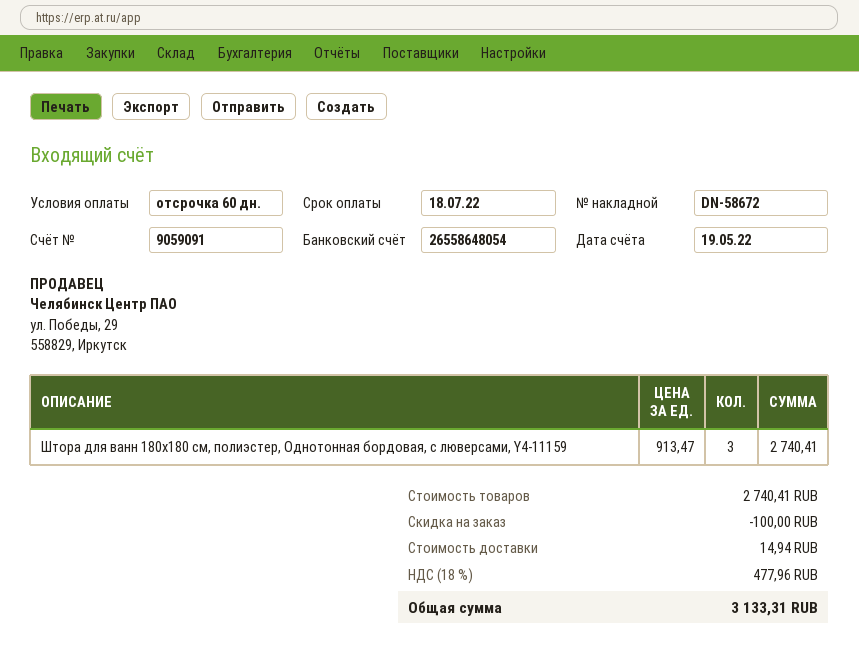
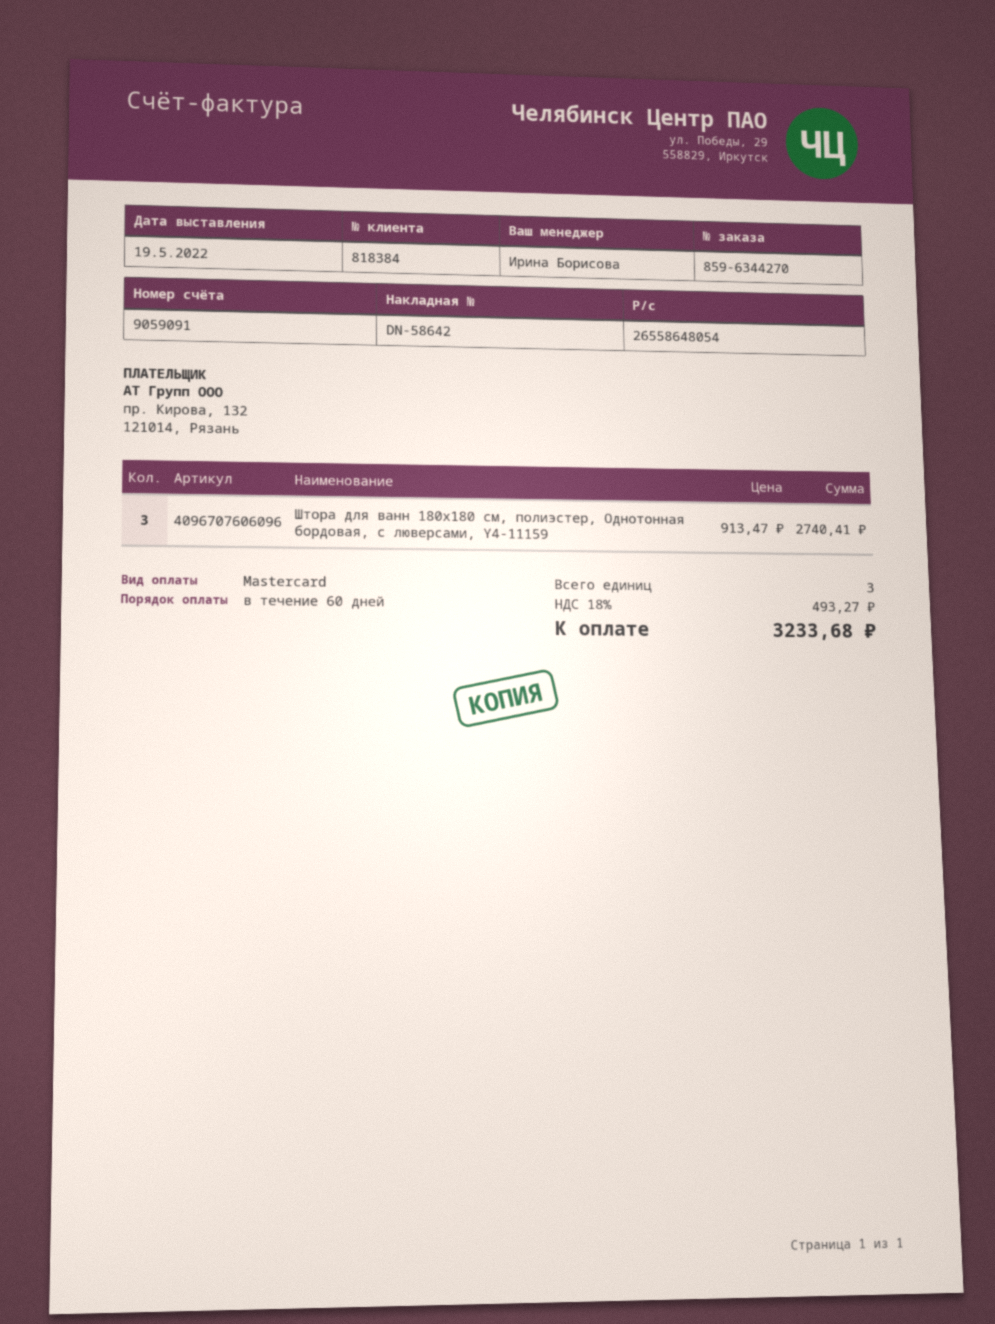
delivery note number: DN-58672 -> DN-58642
discount: 100.00 -> none
shipping: 14.94 -> none
tax: 18% = 477.96 -> 18% = 493.27
total: 3133.31 -> 3233.68

